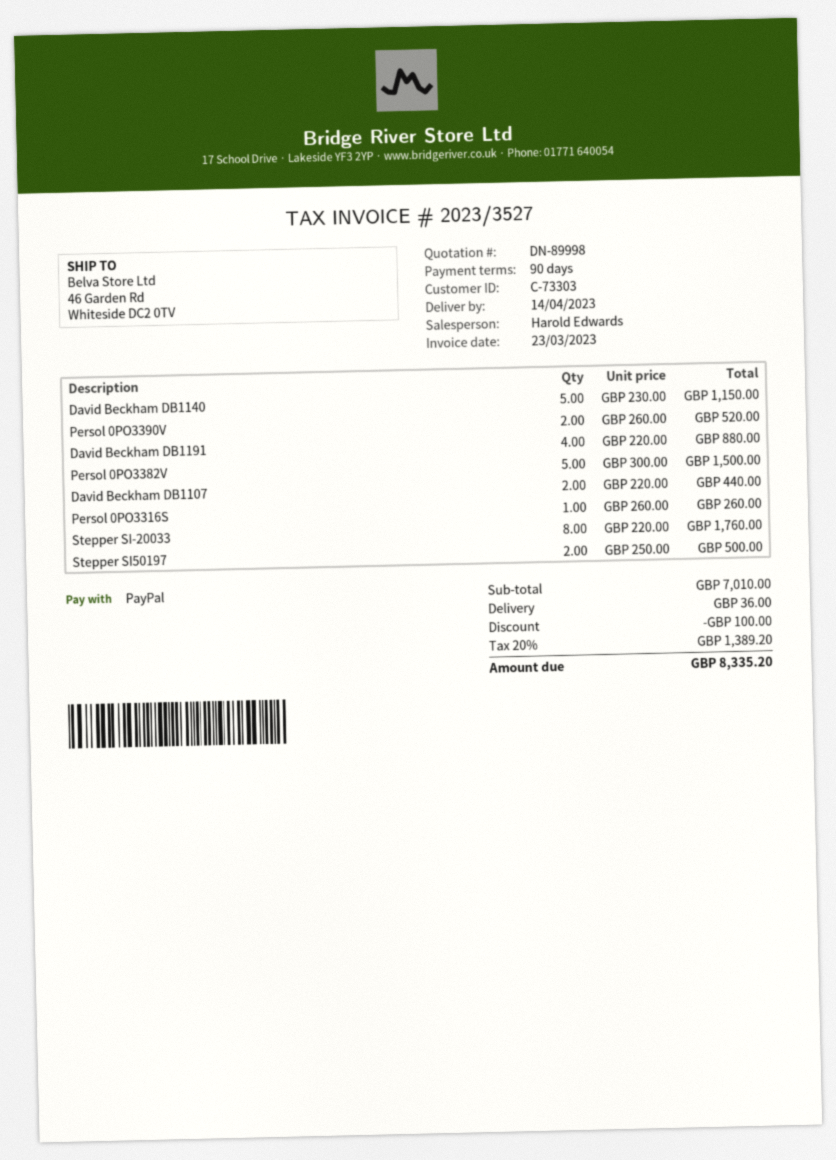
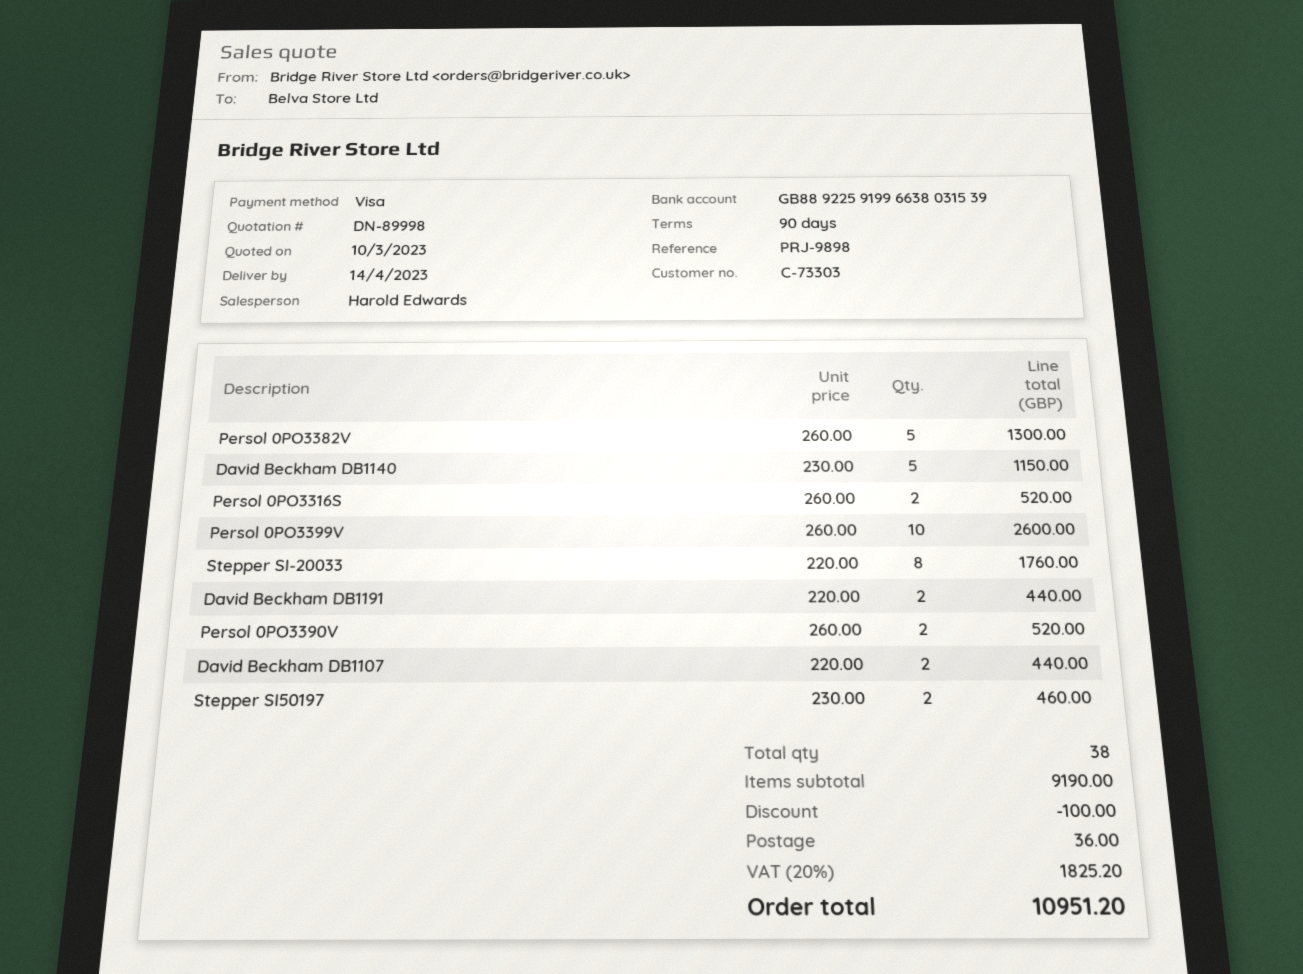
payment method: PayPal -> Visa
David Beckham DB1191: 4 x 220.00 = 880.00 -> 2 x 220.00 = 440.00
Persol 0PO3382V: 5 x 300.00 = 1500.00 -> 5 x 260.00 = 1300.00
Persol 0PO3316S: 1 x 260.00 = 260.00 -> 2 x 260.00 = 520.00
Stepper SI50197: 2 x 250.00 = 500.00 -> 2 x 230.00 = 460.00
Persol 0PO3399V: none -> 10 x 260.00 = 2600.00
subtotal: 7010.00 -> 9190.00
tax: 20% = 1389.20 -> 20% = 1825.20
total: 8335.20 -> 10951.20

